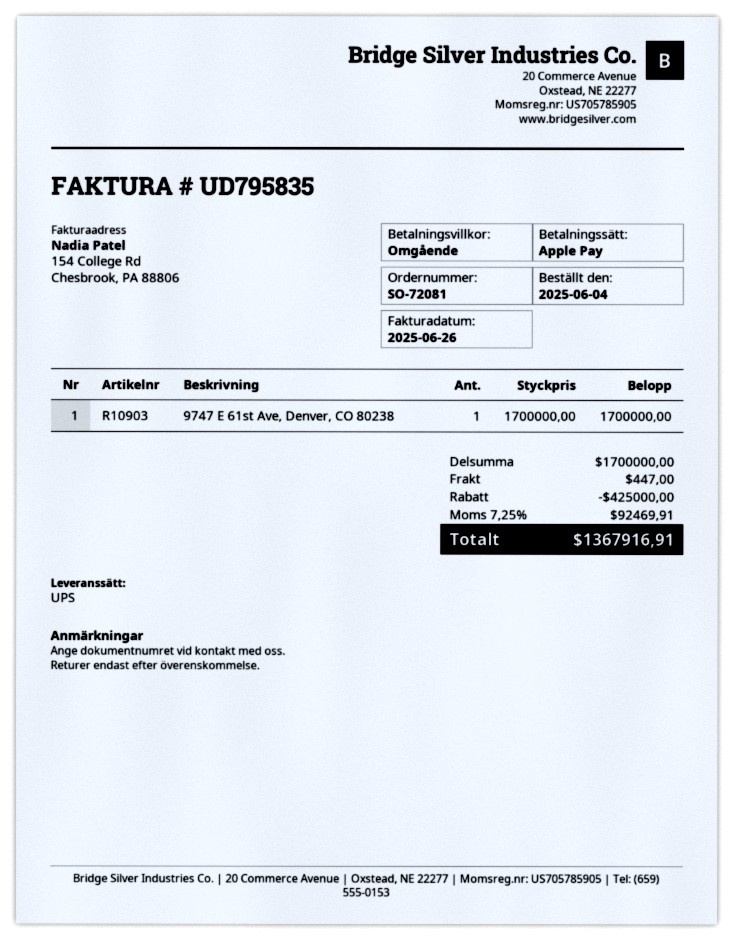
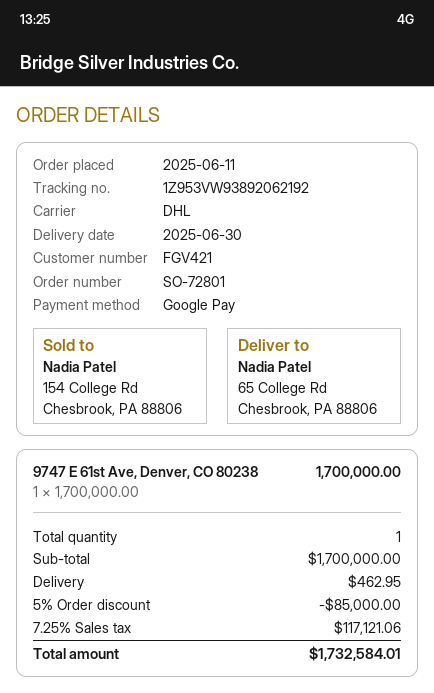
order number: SO-72081 -> SO-72801
order date: 2025-06-04 -> 2025-06-11
payment method: Apple Pay -> Google Pay
shipping method: UPS -> DHL
discount: 425000.00 -> 85000.00
shipping: 447.00 -> 462.95
tax: 7.25% = 92469.91 -> 7.25% = 117121.06
total: 1367916.91 -> 1732584.01

